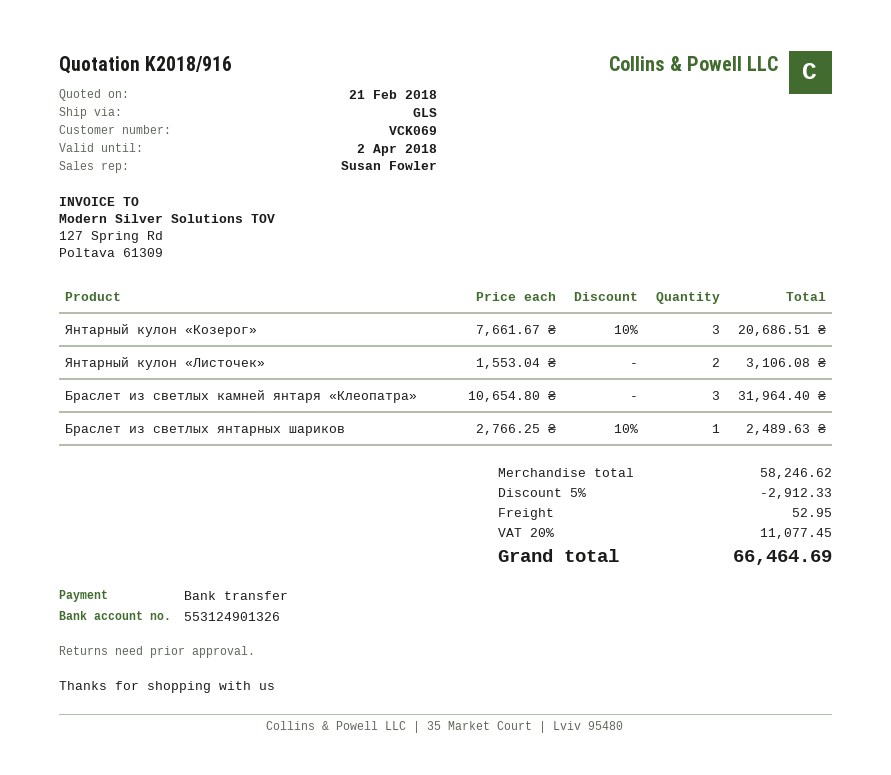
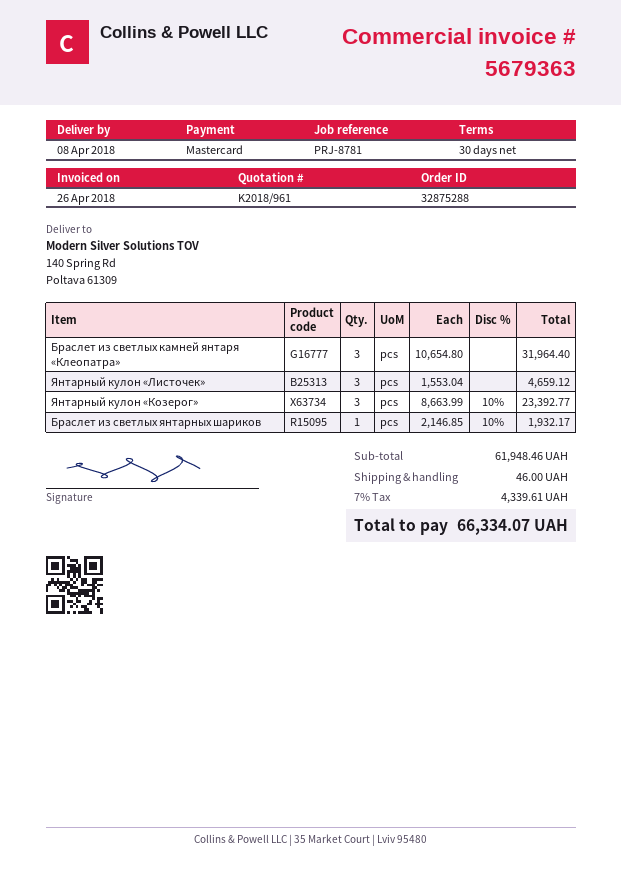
quote number: K2018/916 -> K2018/961
payment method: bank transfer -> Mastercard
Янтарный кулон «Козерог»: 3 x 7661.67 - 10% = 20686.51 -> 3 x 8663.99 - 10% = 23392.77
Янтарный кулон «Листочек»: 2 x 1553.04 = 3106.08 -> 3 x 1553.04 = 4659.12
Браслет из светлых янтарных шариков: 1 x 2766.25 - 10% = 2489.63 -> 1 x 2146.85 - 10% = 1932.17
subtotal: 58246.62 -> 61948.46
discount: 5% = 2912.33 -> none
shipping: 52.95 -> 46.00
tax: 20% = 11077.45 -> 7% = 4339.61
total: 66464.69 -> 66334.07

